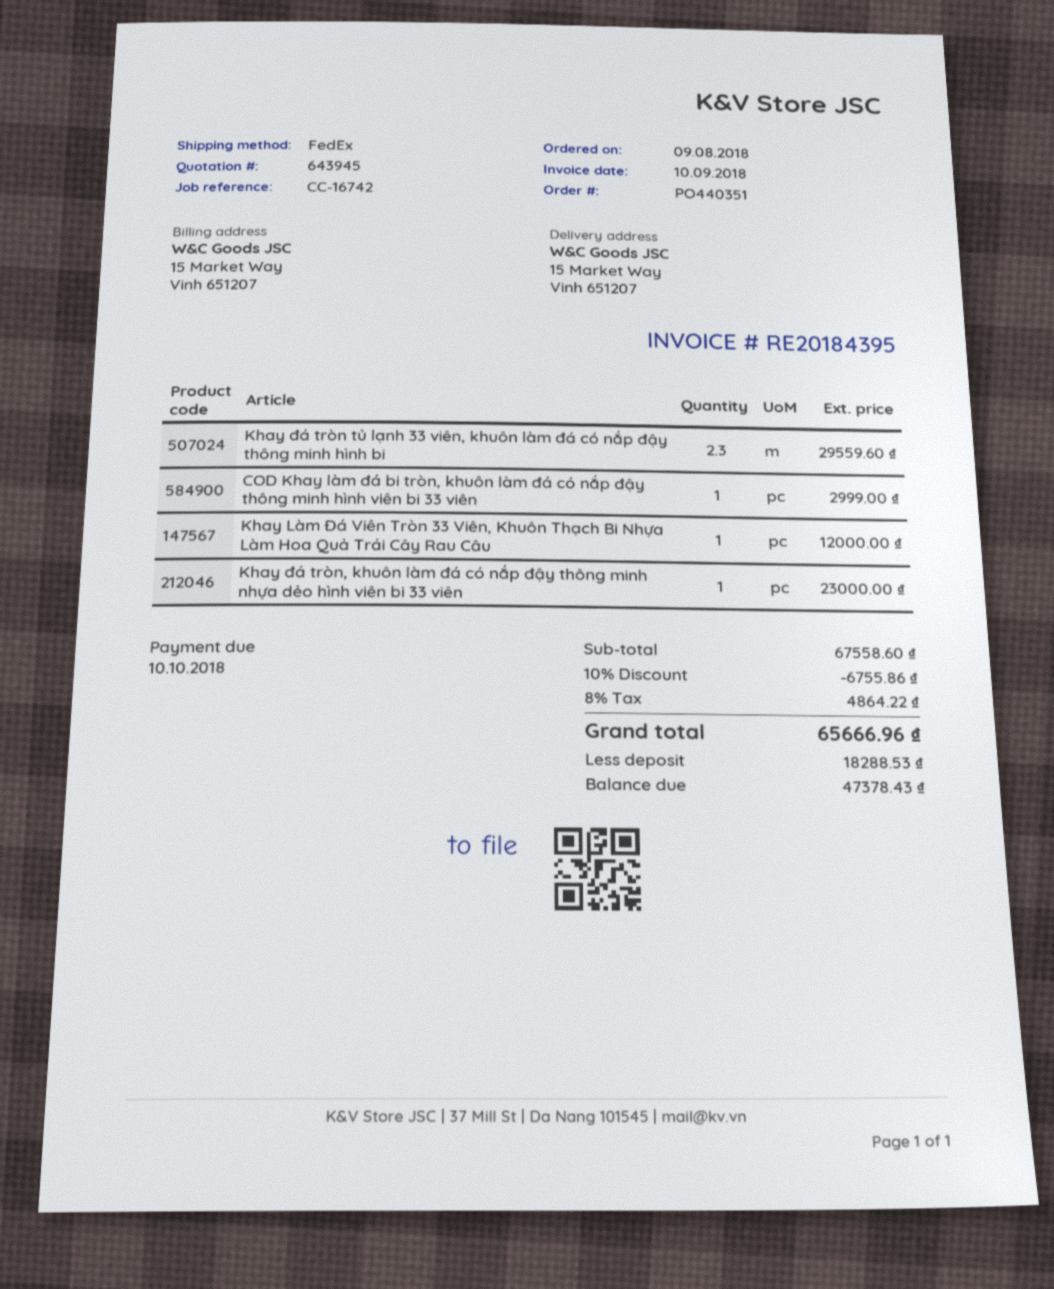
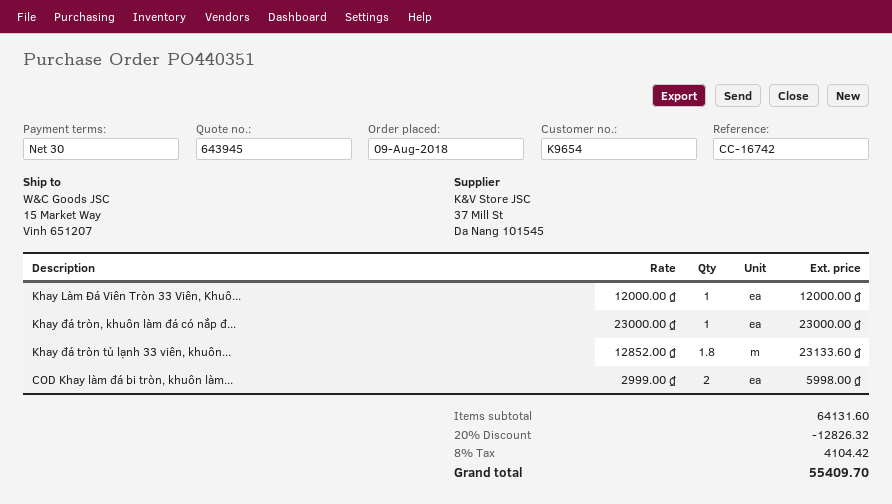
Khay đá tròn tủ lạnh 33 viên, khuôn làm đá có nắp đậy thông minh hình bi: 2.3 for 29559.60 -> 1.8 for 23133.60
COD Khay làm đá bi tròn, khuôn làm đá có nắp đậy thông minh hình viên bi 33 viên: 1 for 2999.00 -> 2 for 5998.00
subtotal: 67558.60 -> 64131.60
discount: 10% = 6755.86 -> 20% = 12826.32
tax: 8% = 4864.22 -> 8% = 4104.42
total: 65666.96 -> 55409.70

